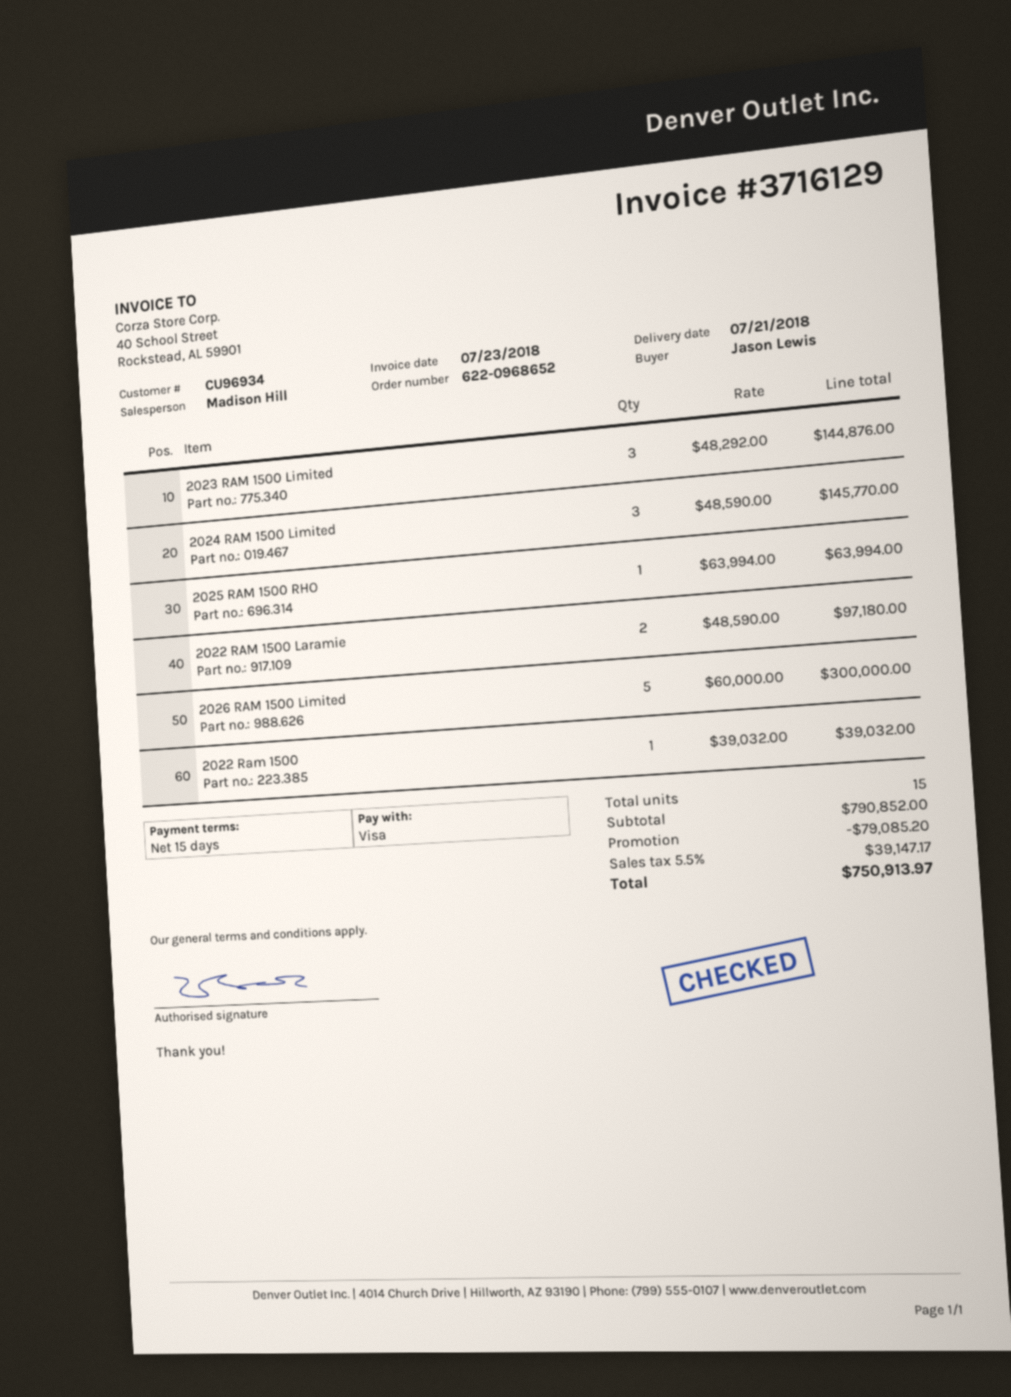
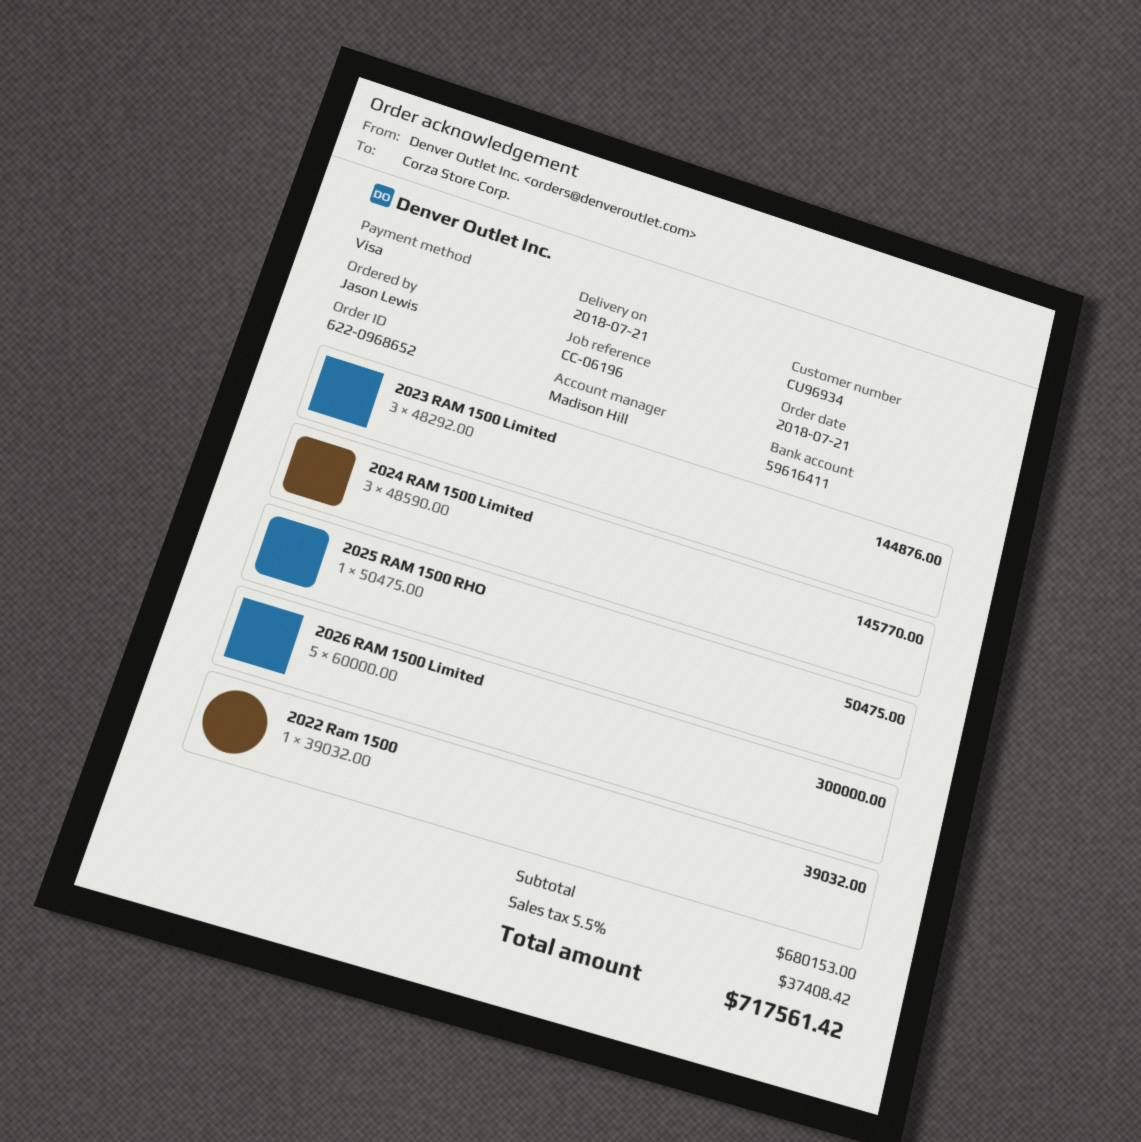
2025 RAM 1500 RHO: 1 x 63994.00 = 63994.00 -> 1 x 50475.00 = 50475.00
2022 RAM 1500 Laramie: 2 x 48590.00 = 97180.00 -> none
subtotal: 790852.00 -> 680153.00
discount: 79085.20 -> none
tax: 5.5% = 39147.17 -> 5.5% = 37408.42
total: 750913.97 -> 717561.42

